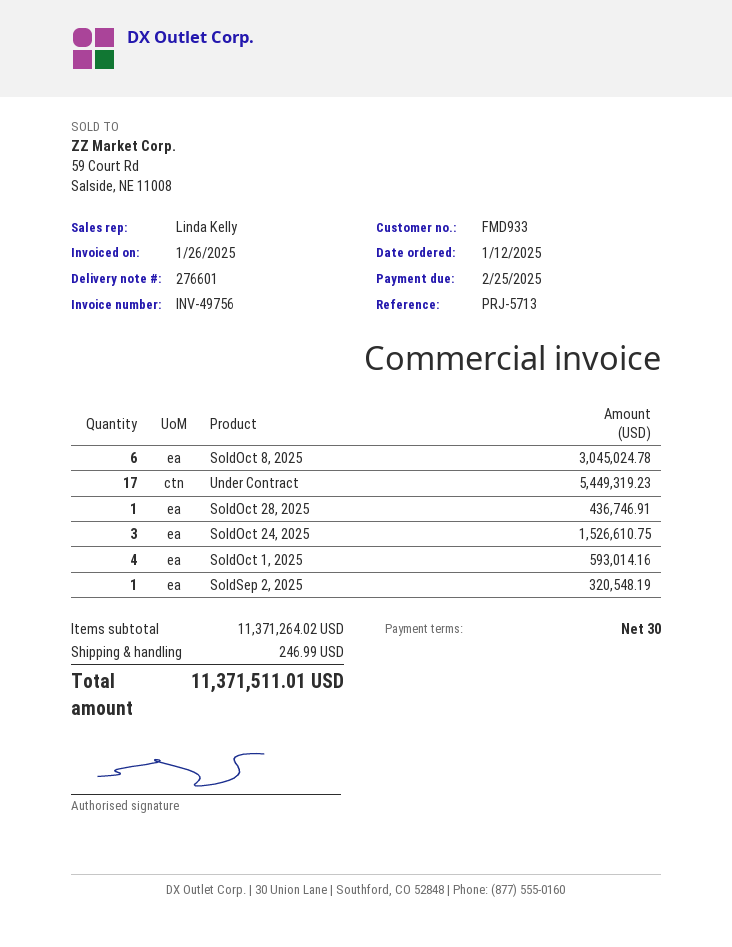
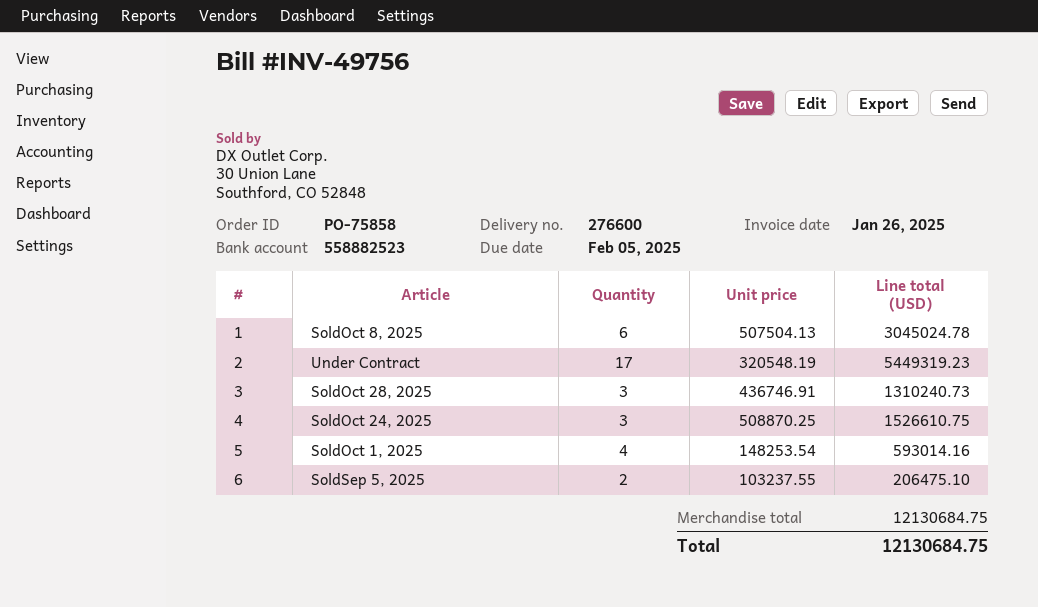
delivery note number: 276601 -> 276600
due date: 2025-02-25 -> 2025-02-05
SoldOct 28, 2025: 1 for 436746.91 -> 3 for 1310240.73
SoldSep 2, 2025: 1 for 320548.19 -> none
SoldSep 5, 2025: none -> 2 for 206475.10
subtotal: 11371264.02 -> 12130684.75
shipping: 246.99 -> none
total: 11371511.01 -> 12130684.75

